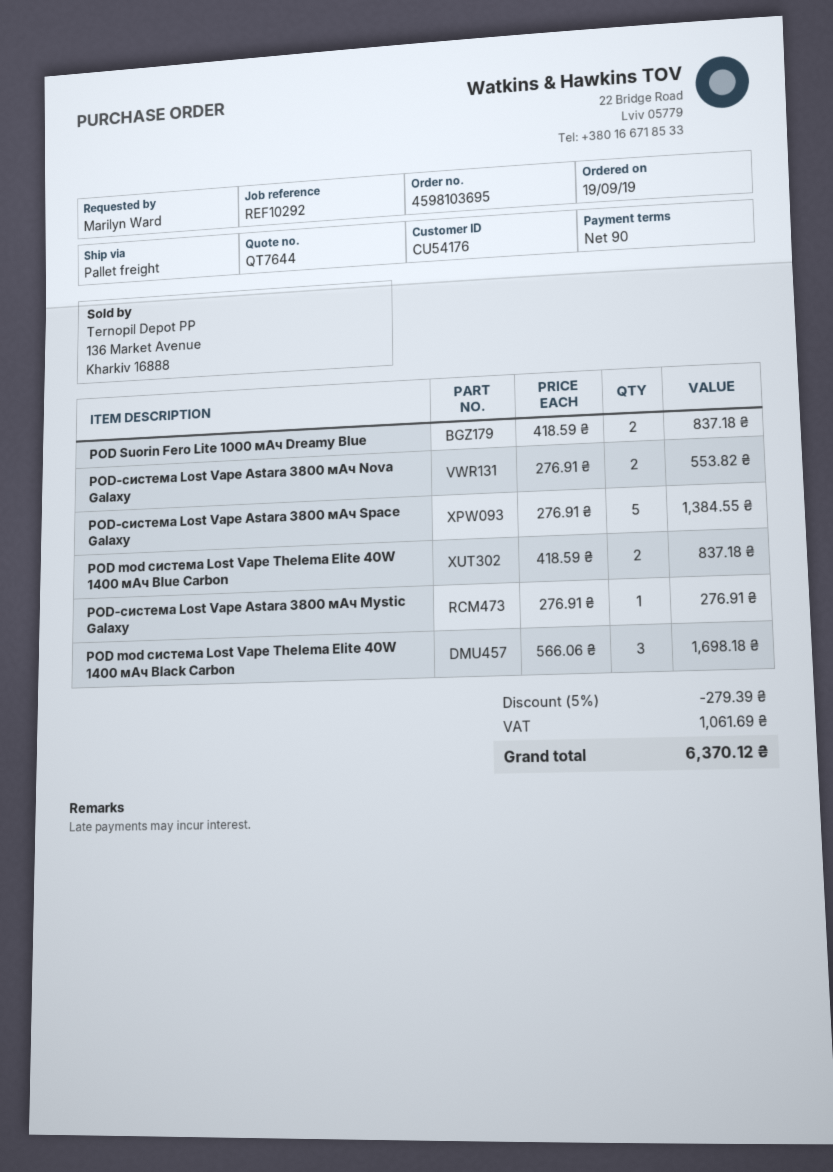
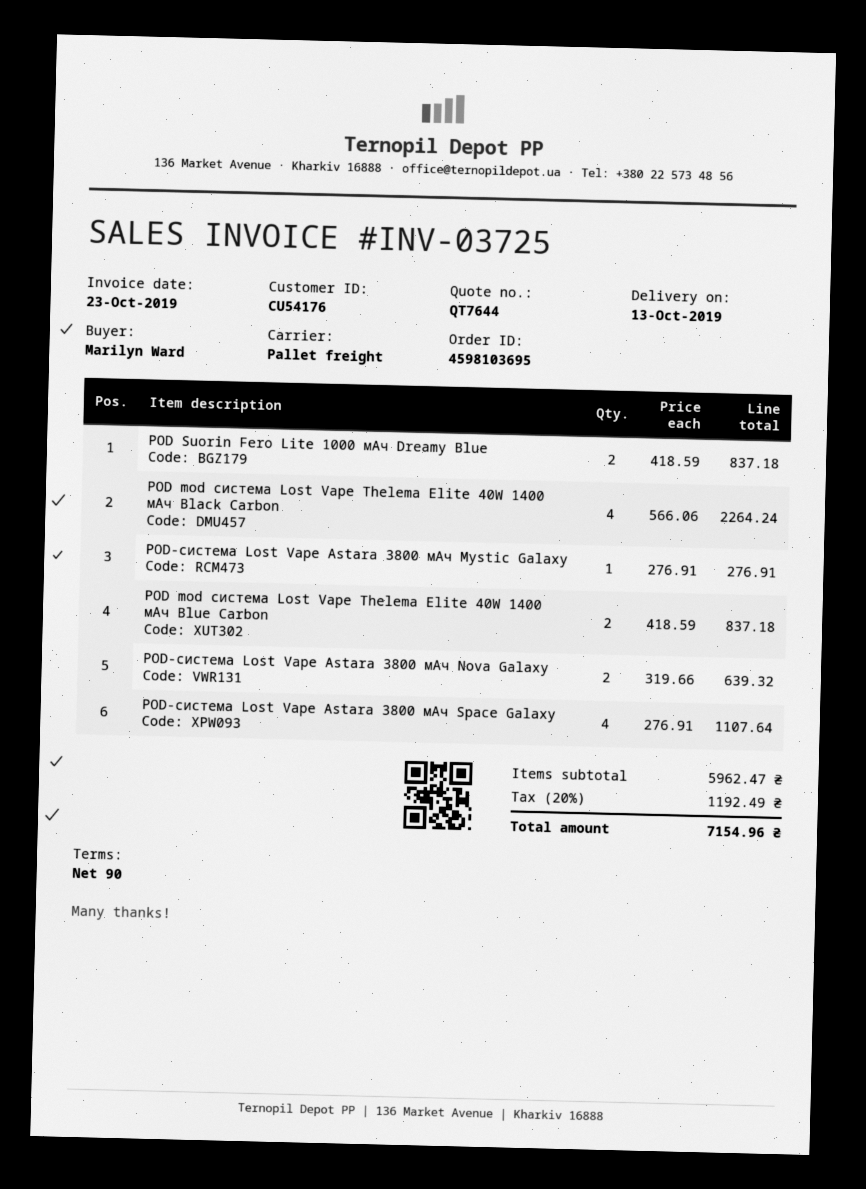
POD-система Lost Vape Astara 3800 мАч Nova Galaxy: 2 x 276.91 = 553.82 -> 2 x 319.66 = 639.32
POD-система Lost Vape Astara 3800 мАч Space Galaxy: 5 x 276.91 = 1384.55 -> 4 x 276.91 = 1107.64
POD mod система Lost Vape Thelema Elite 40W 1400 мАч Black Carbon: 3 x 566.06 = 1698.18 -> 4 x 566.06 = 2264.24
discount: 5% = 279.39 -> none
tax: 1061.69 -> 1192.49
total: 6370.12 -> 7154.96

